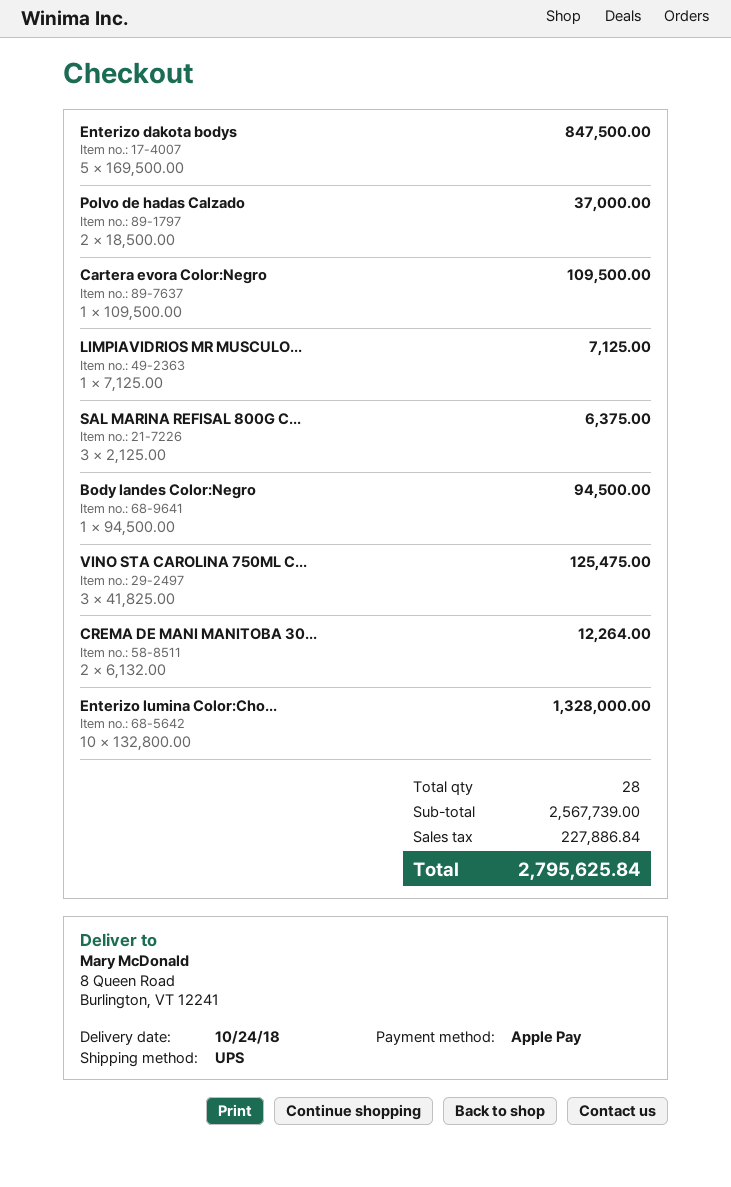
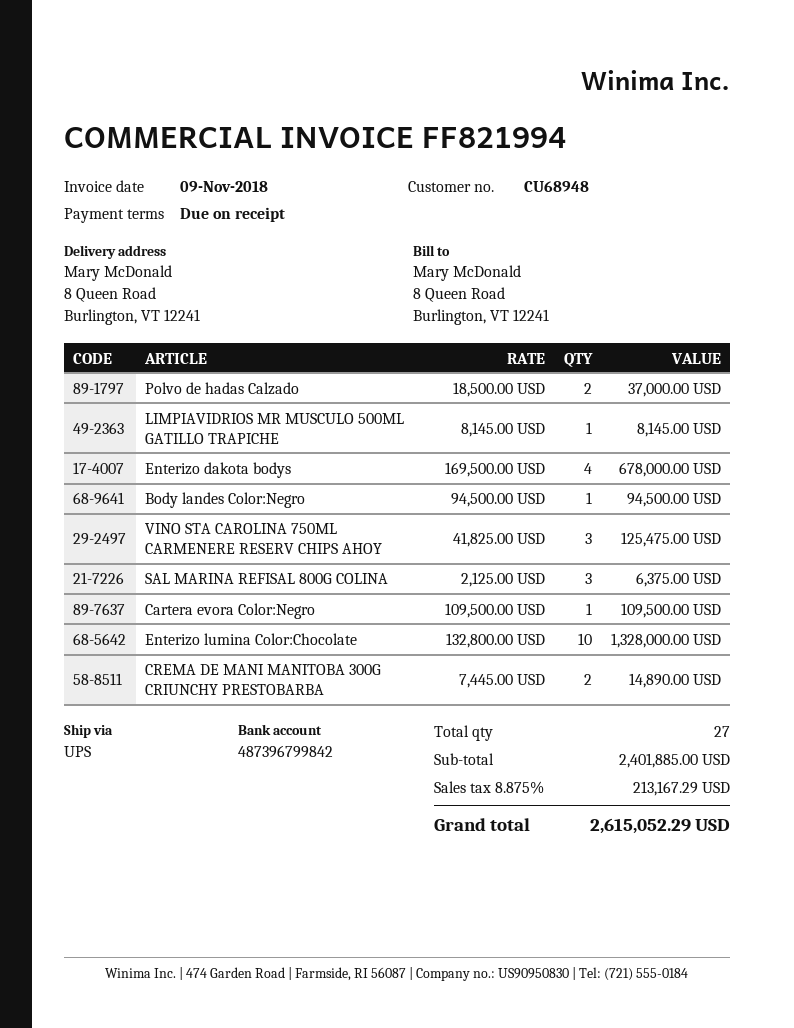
Enterizo dakota bodys: 5 x 169500.00 = 847500.00 -> 4 x 169500.00 = 678000.00
LIMPIAVIDRIOS MR MUSCULO...: 1 x 7125.00 = 7125.00 -> 1 x 8145.00 = 8145.00
CREMA DE MANI MANITOBA 30...: 2 x 6132.00 = 12264.00 -> 2 x 7445.00 = 14890.00
total quantity: 28 -> 27
subtotal: 2567739.00 -> 2401885.00
tax: 227886.84 -> 213167.29
total: 2795625.84 -> 2615052.29

